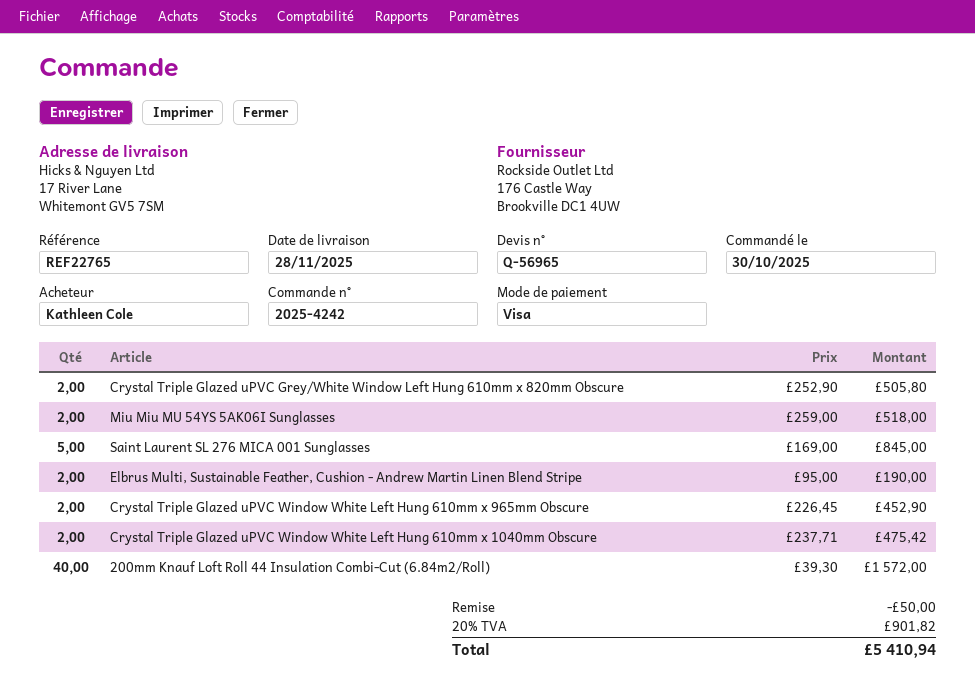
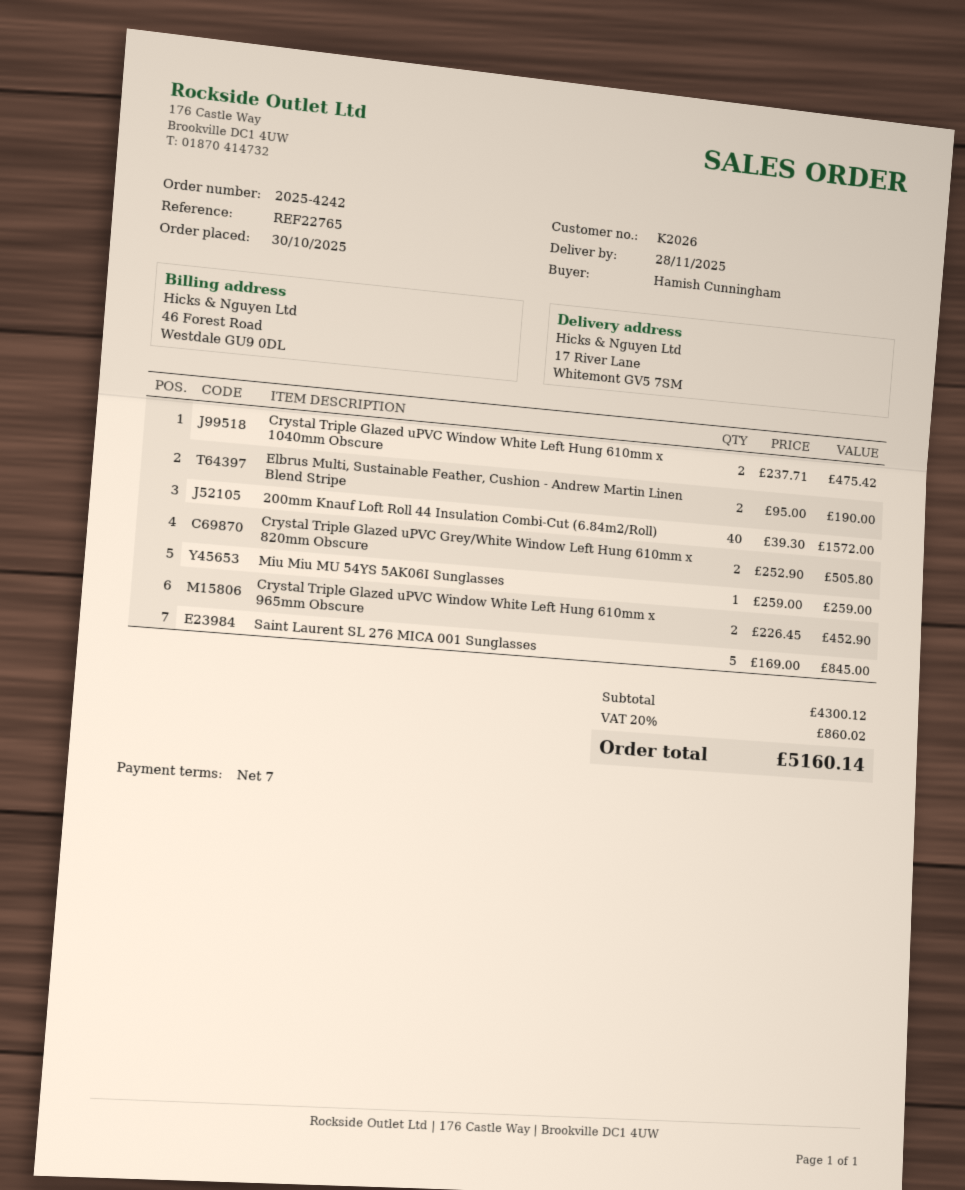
ordered by: Kathleen Cole -> Hamish Cunningham
Miu Miu MU 54YS 5AK06I Sunglasses: 2 x 259.00 = 518.00 -> 1 x 259.00 = 259.00
discount: 50.00 -> none
tax: 20% = 901.82 -> 20% = 860.02
total: 5410.94 -> 5160.14

